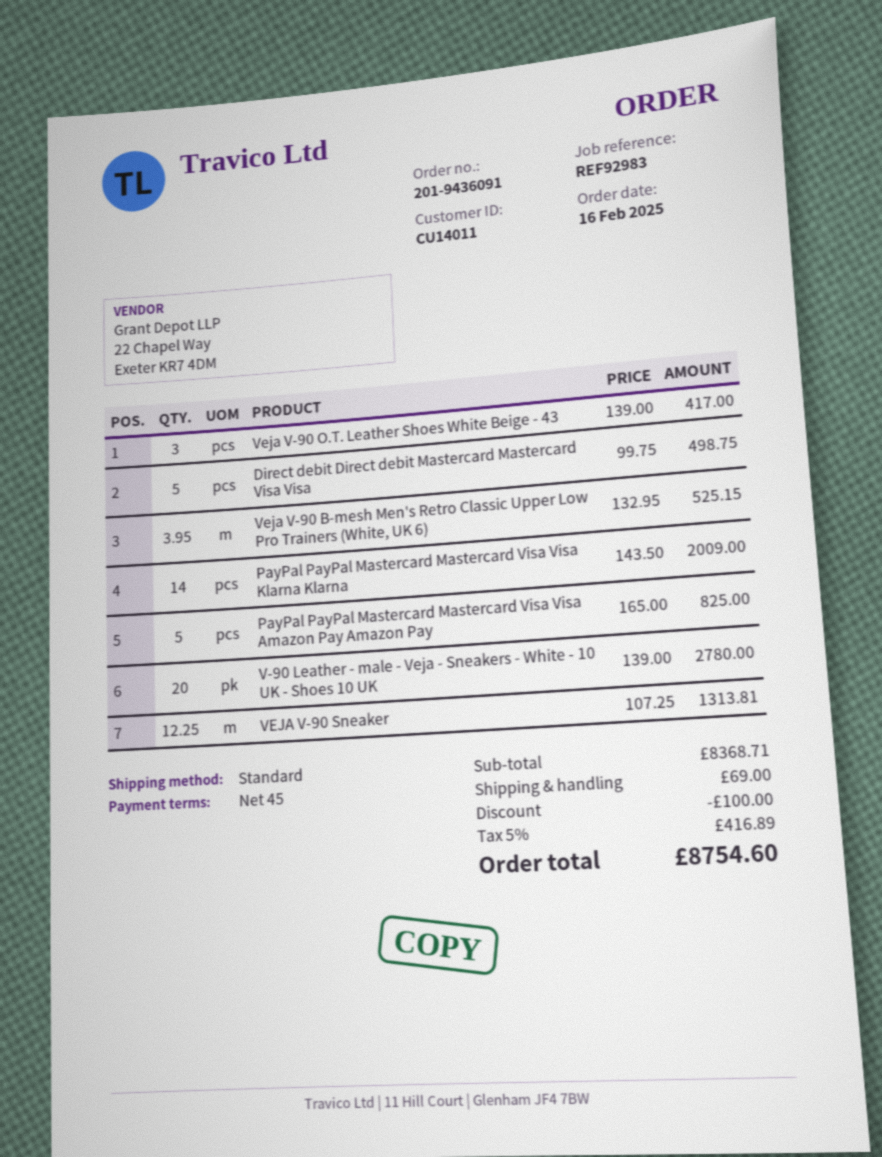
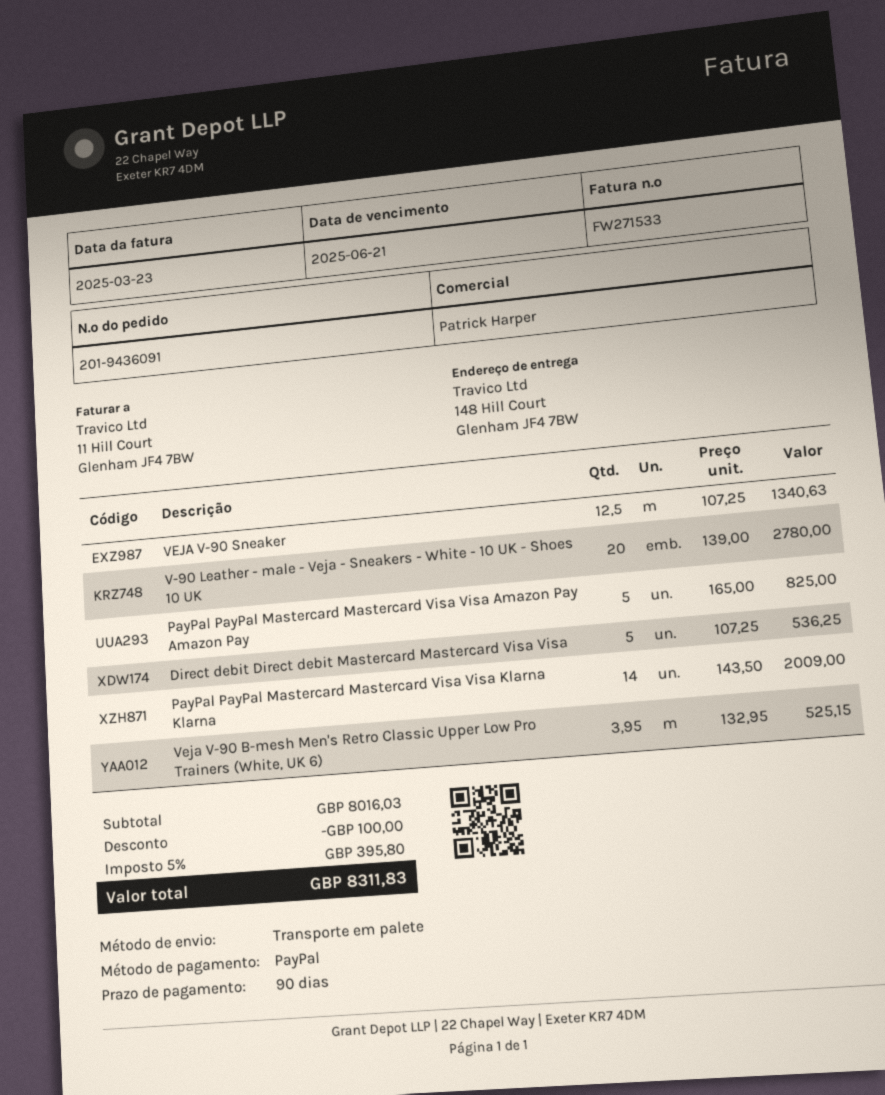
payment terms: 45 days -> 90 days
shipping method: standard -> pallet freight
Veja V-90 O.T. Leather Shoes White Beige - 43: 3 x 139.00 = 417.00 -> none
Direct debit Direct debit Mastercard Mastercard Visa Visa: 5 x 99.75 = 498.75 -> 5 x 107.25 = 536.25
VEJA V-90 Sneaker: 12.25 x 107.25 = 1313.81 -> 12.5 x 107.25 = 1340.63
subtotal: 8368.71 -> 8016.03
shipping: 69.00 -> none
tax: 5% = 416.89 -> 5% = 395.80
total: 8754.60 -> 8311.83

